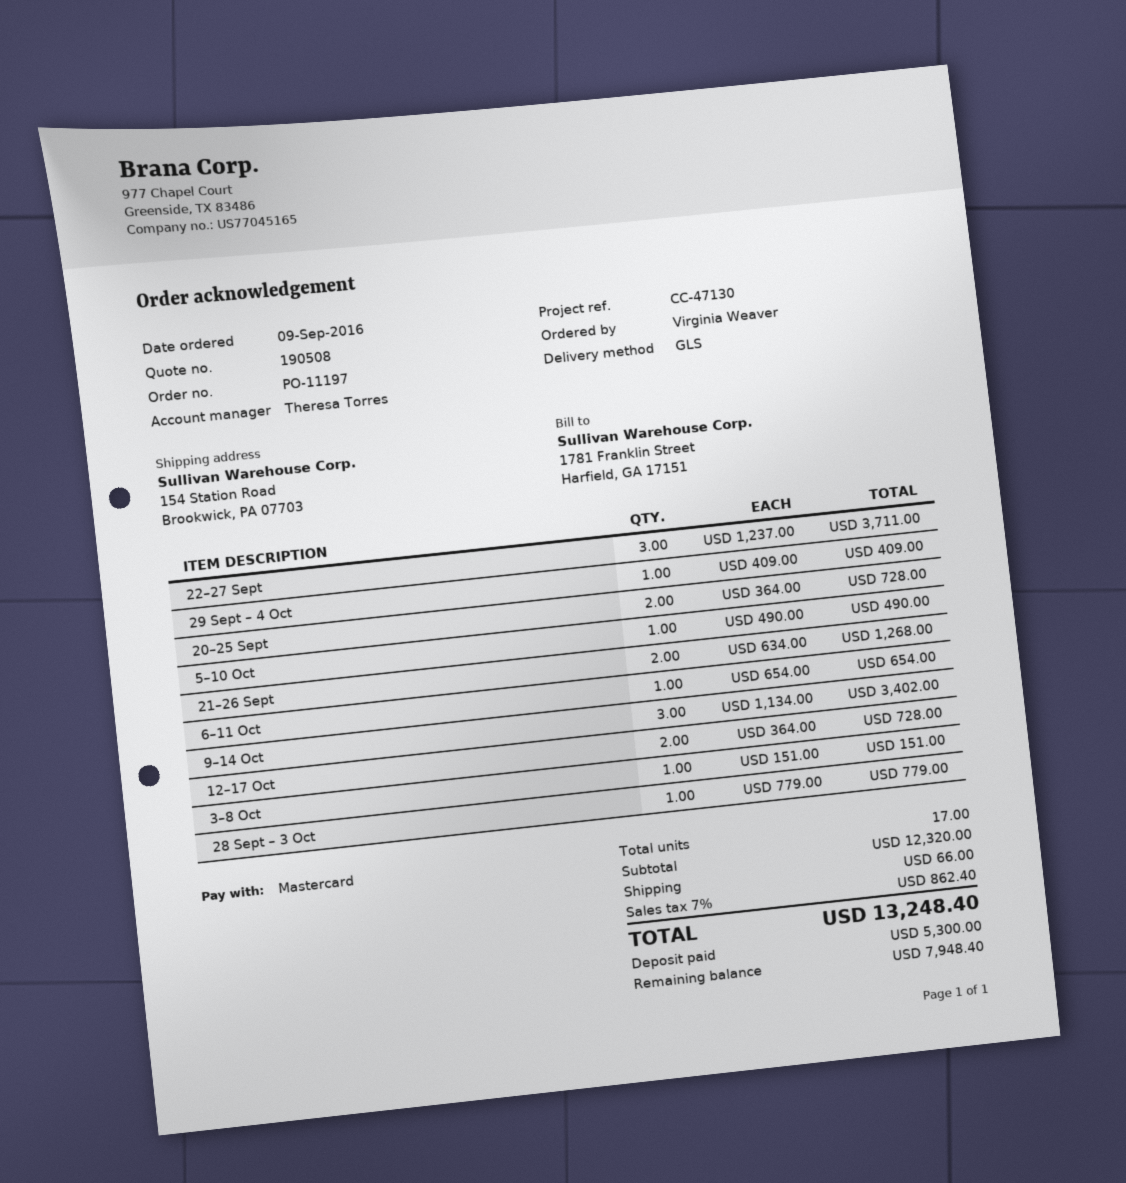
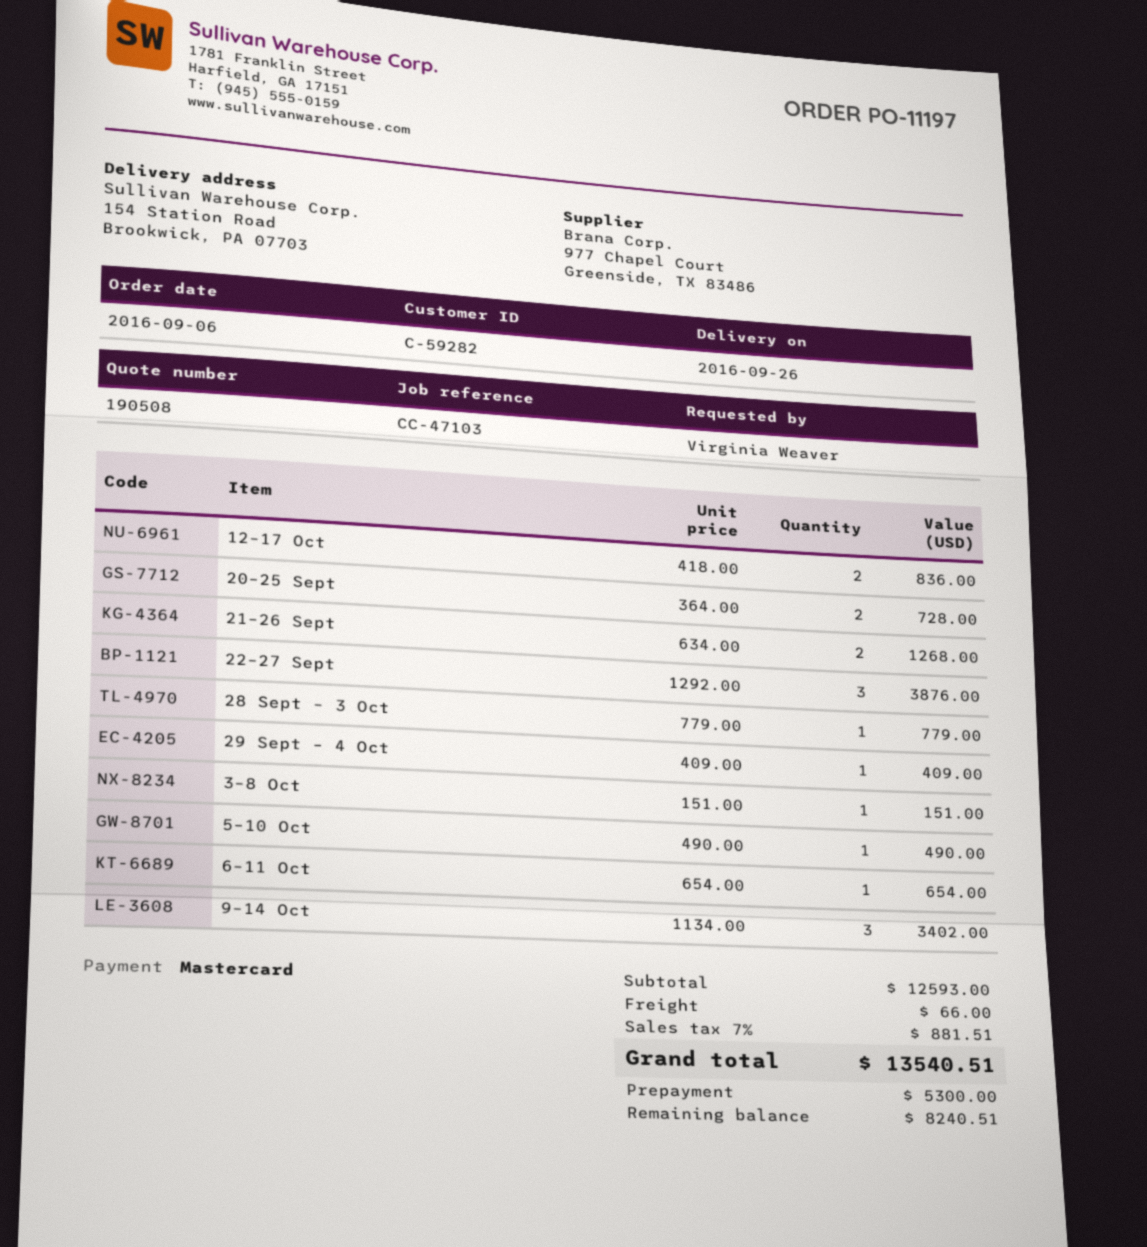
order date: 2016-09-09 -> 2016-09-06
reference: CC-47130 -> CC-47103
22–27 Sept: 3 x 1237.00 = 3711.00 -> 3 x 1292.00 = 3876.00
12–17 Oct: 2 x 364.00 = 728.00 -> 2 x 418.00 = 836.00
subtotal: 12320.00 -> 12593.00
tax: 7% = 862.40 -> 7% = 881.51
total: 13248.40 -> 13540.51
balance: 7948.40 -> 8240.51

